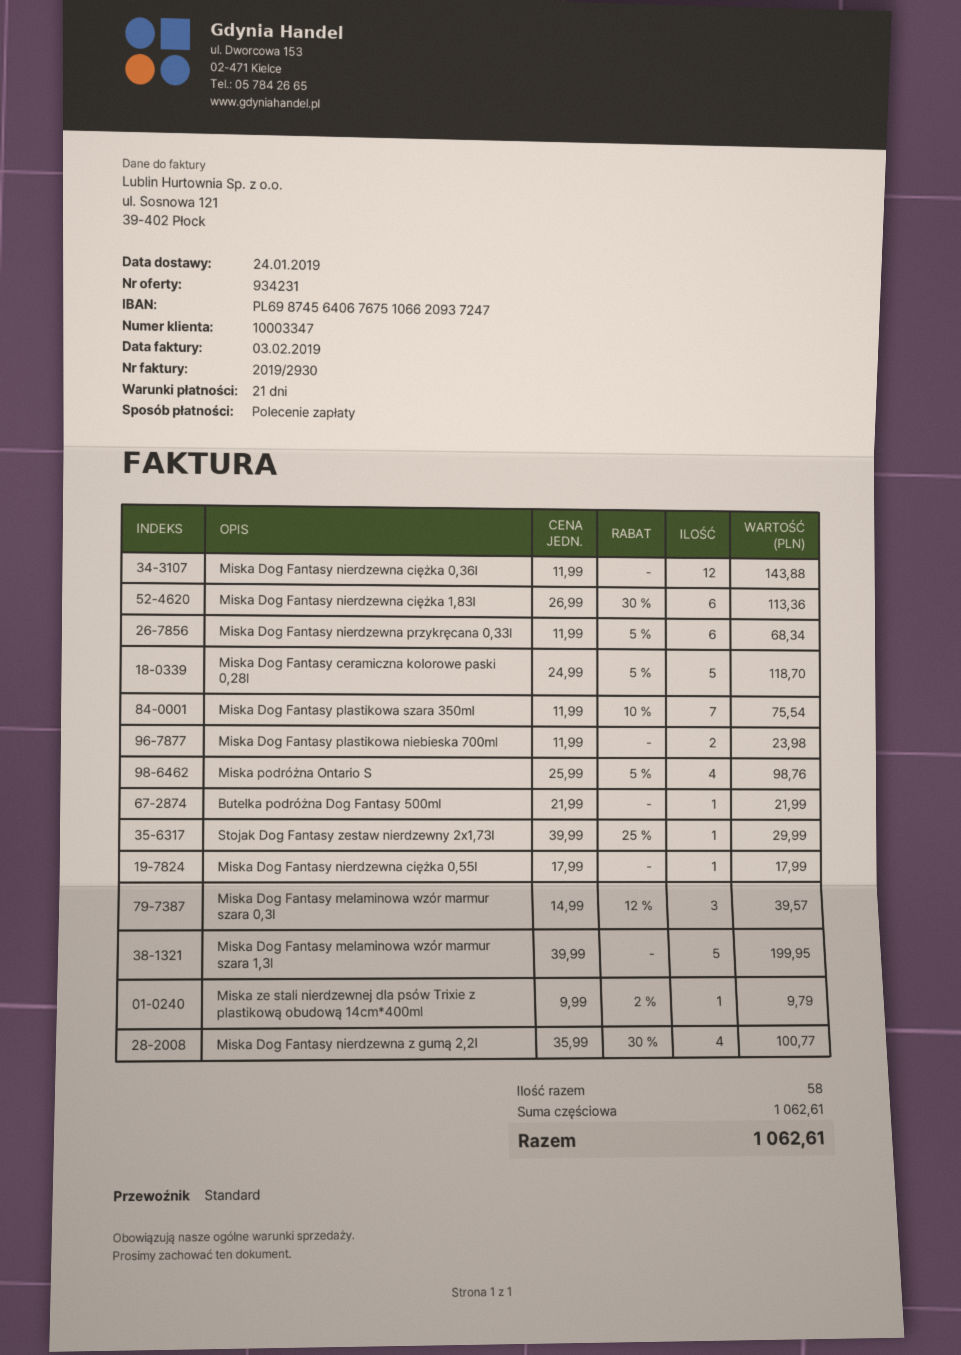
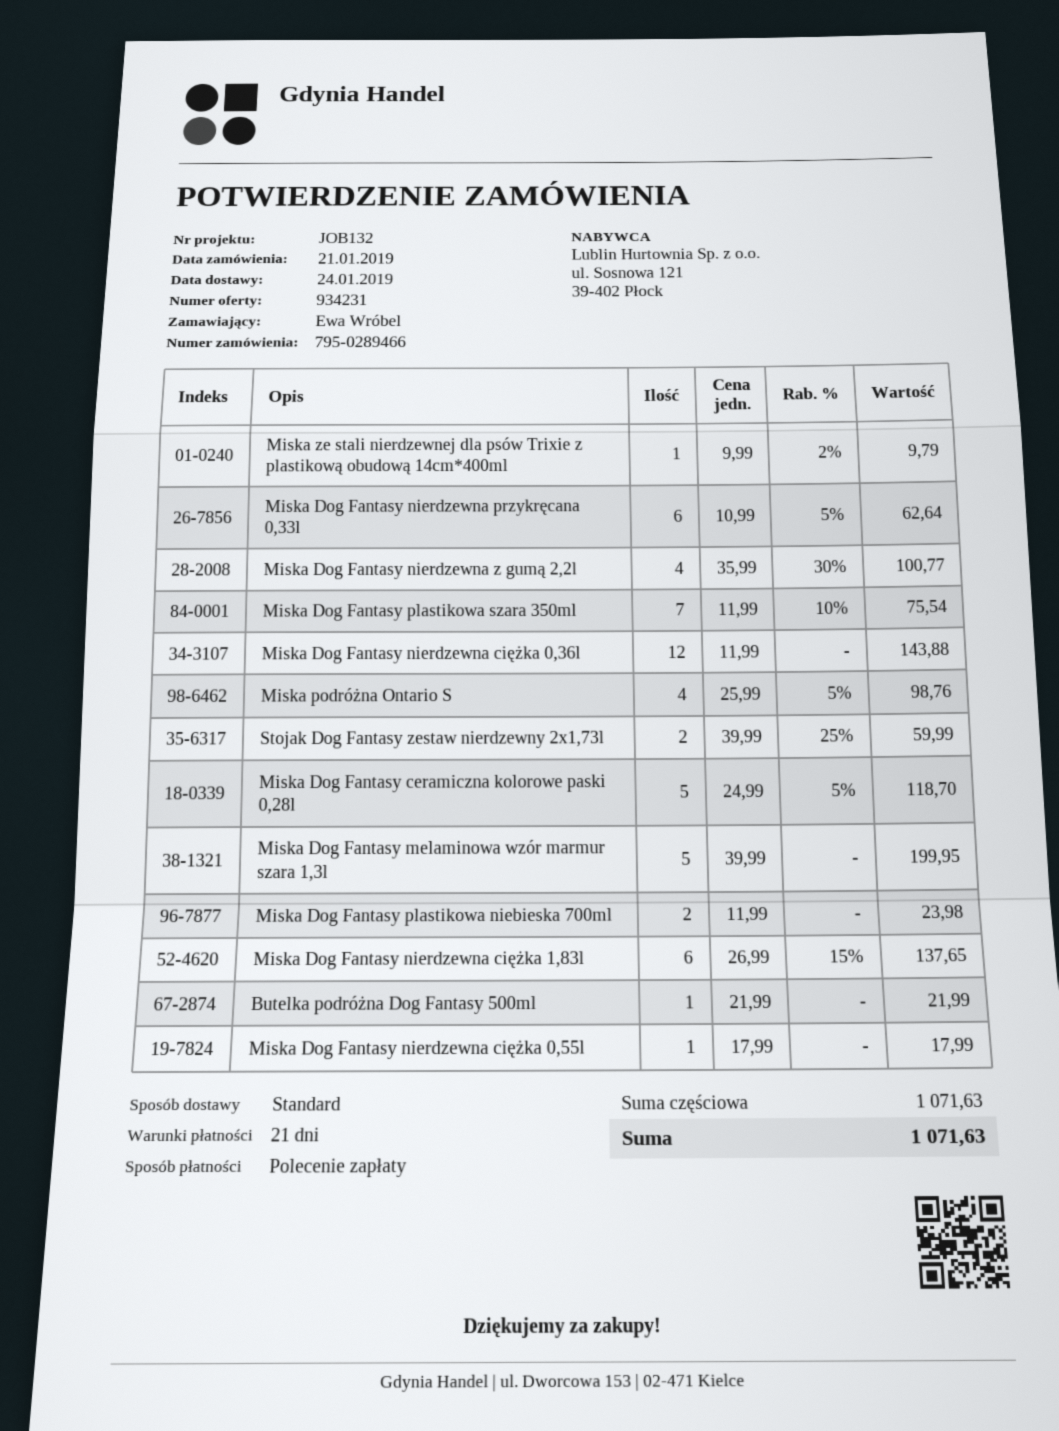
Miska Dog Fantasy nierdzewna ciężka 1,83l: 6 x 26.99 - 30% = 113.36 -> 6 x 26.99 - 15% = 137.65
Miska Dog Fantasy nierdzewna przykręcana 0,33l: 6 x 11.99 - 5% = 68.34 -> 6 x 10.99 - 5% = 62.64
Stojak Dog Fantasy zestaw nierdzewny 2x1,73l: 1 x 39.99 - 25% = 29.99 -> 2 x 39.99 - 25% = 59.99
Miska Dog Fantasy melaminowa wzór marmur szara 0,3l: 3 x 14.99 - 12% = 39.57 -> none
subtotal: 1062.61 -> 1071.63
total: 1062.61 -> 1071.63

